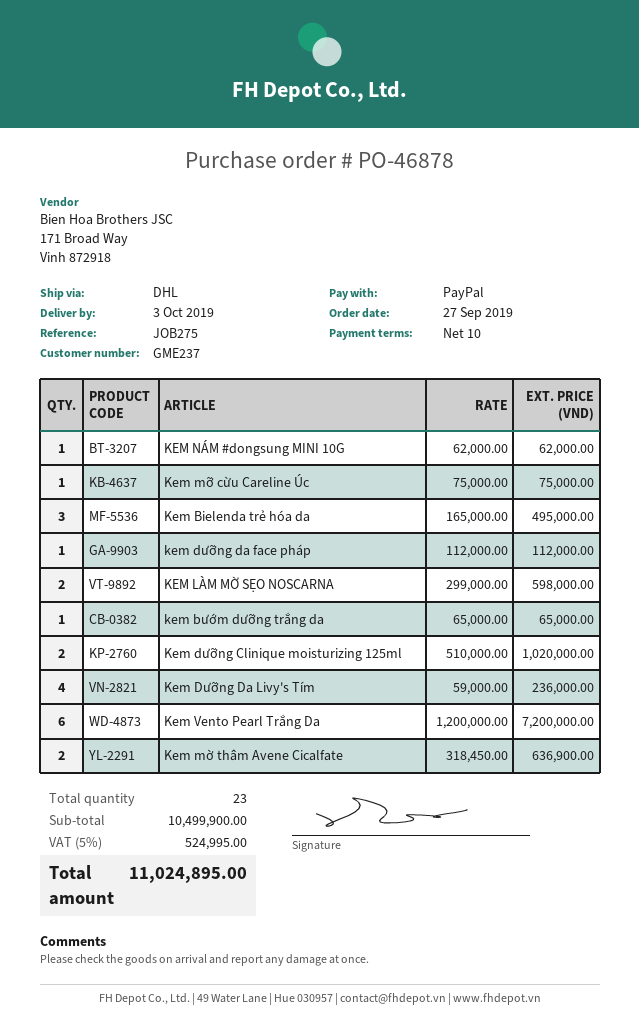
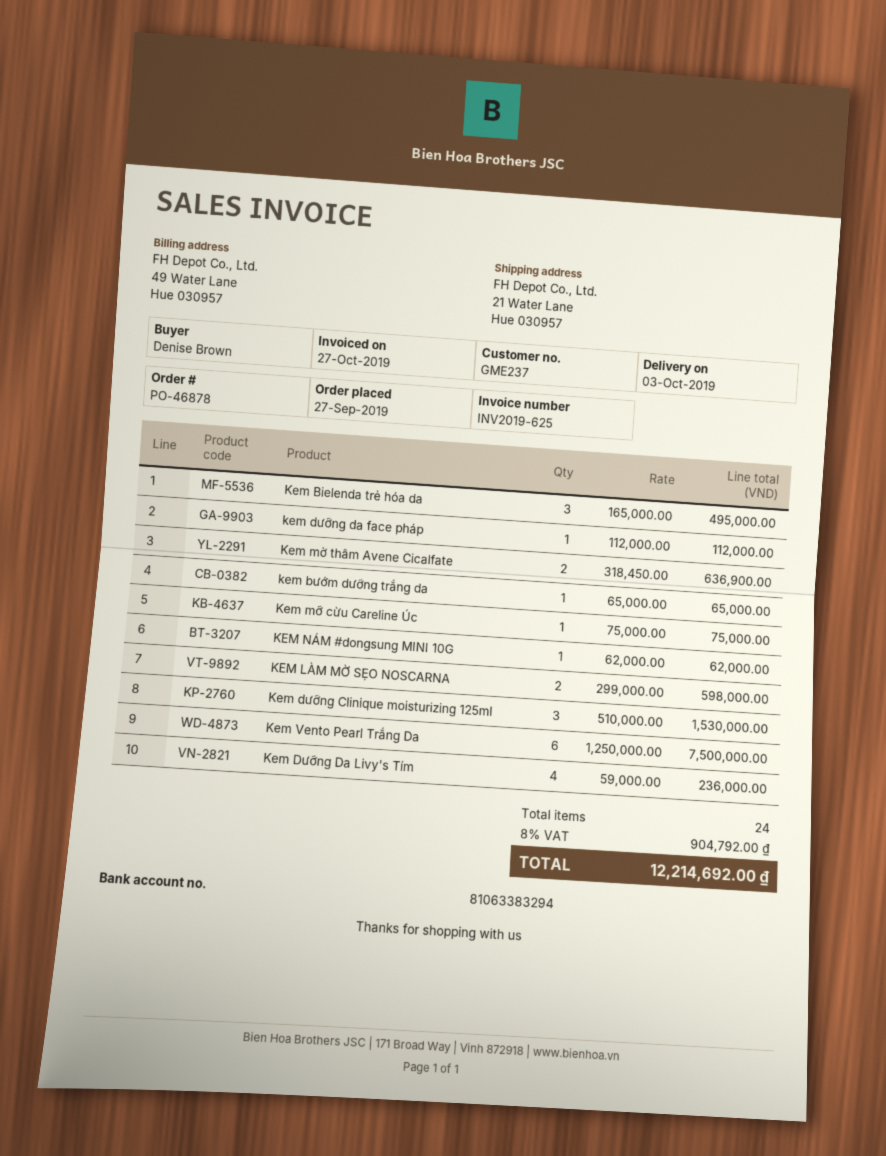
Kem dưỡng Clinique moisturizing 125ml: 2 x 510000.00 = 1020000.00 -> 3 x 510000.00 = 1530000.00
Kem Vento Pearl Trắng Da: 6 x 1200000.00 = 7200000.00 -> 6 x 1250000.00 = 7500000.00
total quantity: 23 -> 24
tax: 5% = 524995.00 -> 8% = 904792.00
total: 11024895.00 -> 12214692.00

